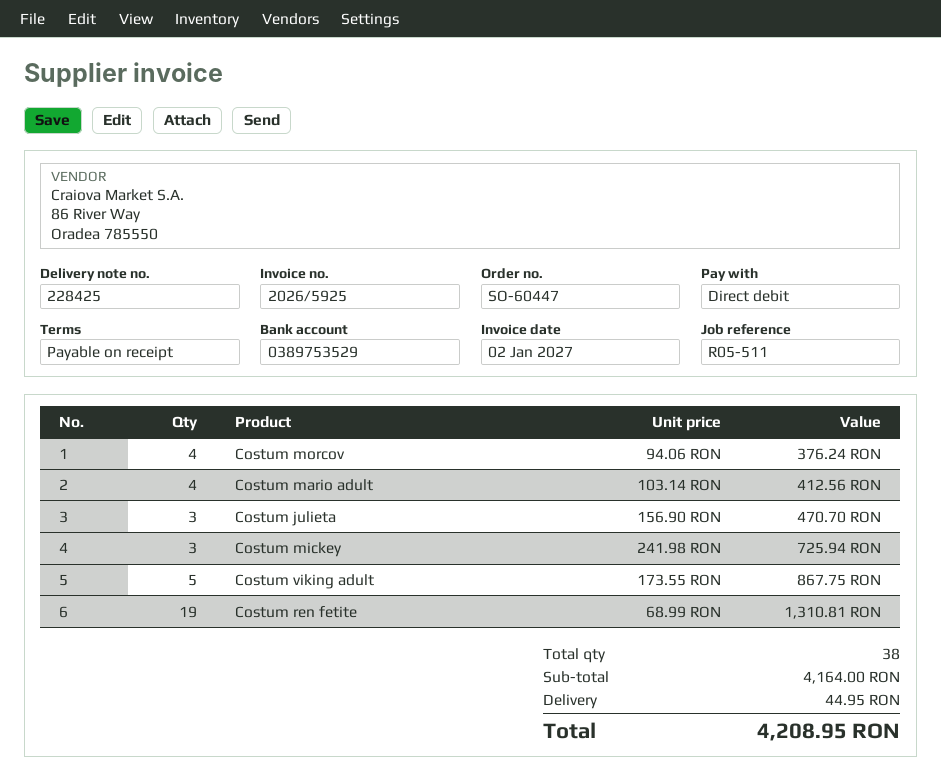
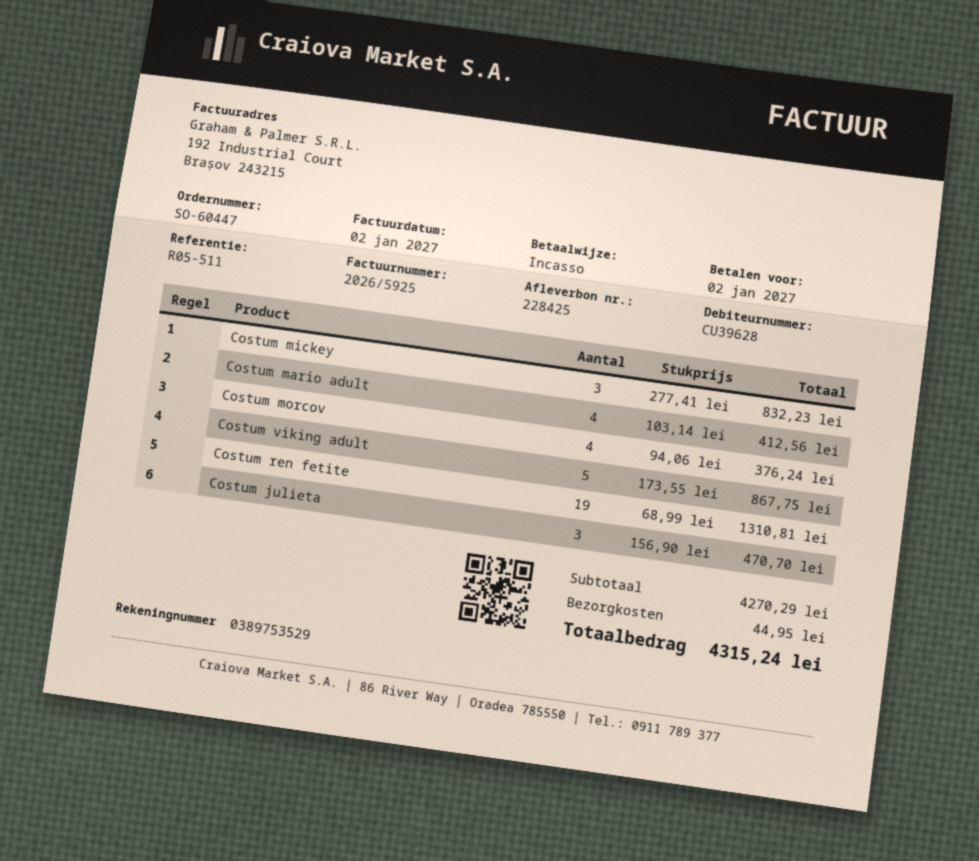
Costum mickey: 3 x 241.98 = 725.94 -> 3 x 277.41 = 832.23
subtotal: 4164.00 -> 4270.29
total: 4208.95 -> 4315.24

